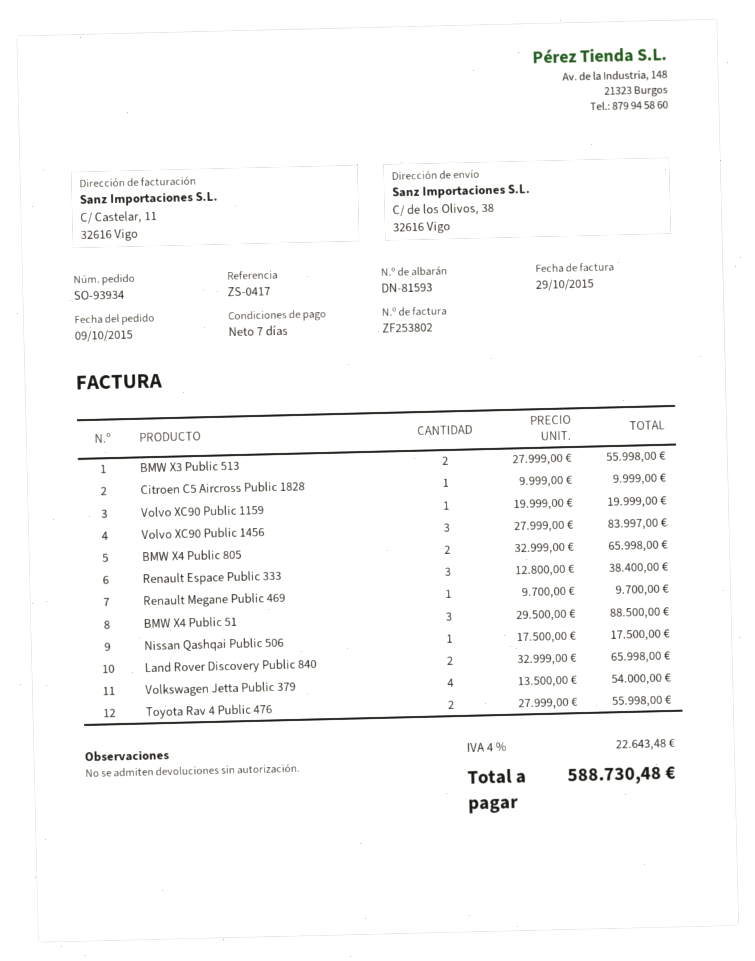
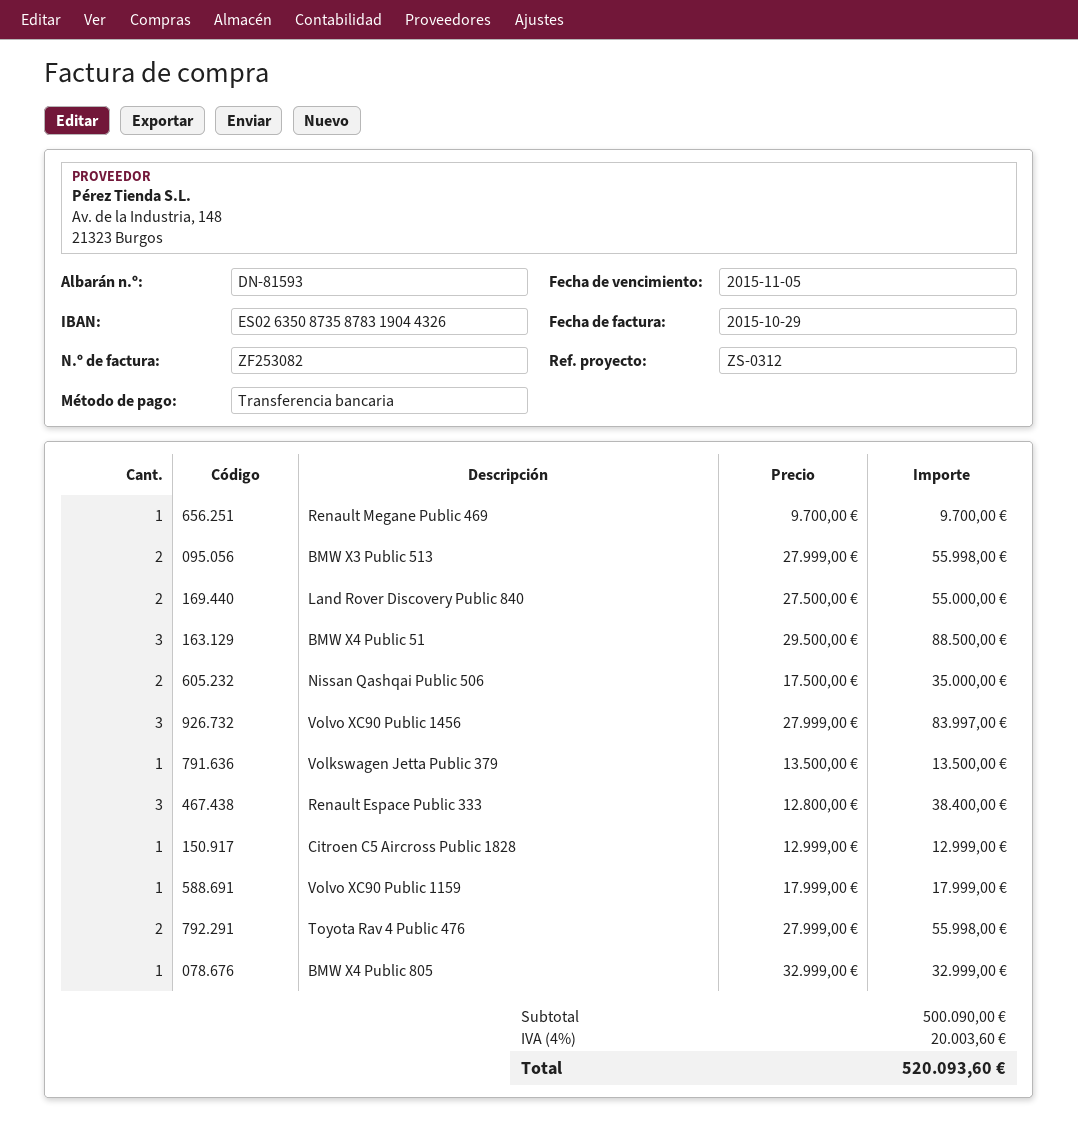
invoice number: ZF253802 -> ZF253082
reference: ZS-0417 -> ZS-0312
Citroen C5 Aircross Public 1828: 1 x 9999.00 = 9999.00 -> 1 x 12999.00 = 12999.00
Volvo XC90 Public 1159: 1 x 19999.00 = 19999.00 -> 1 x 17999.00 = 17999.00
BMW X4 Public 805: 2 x 32999.00 = 65998.00 -> 1 x 32999.00 = 32999.00
Nissan Qashqai Public 506: 1 x 17500.00 = 17500.00 -> 2 x 17500.00 = 35000.00
Land Rover Discovery Public 840: 2 x 32999.00 = 65998.00 -> 2 x 27500.00 = 55000.00
Volkswagen Jetta Public 379: 4 x 13500.00 = 54000.00 -> 1 x 13500.00 = 13500.00
tax: 4% = 22643.48 -> 4% = 20003.60
total: 588730.48 -> 520093.60

